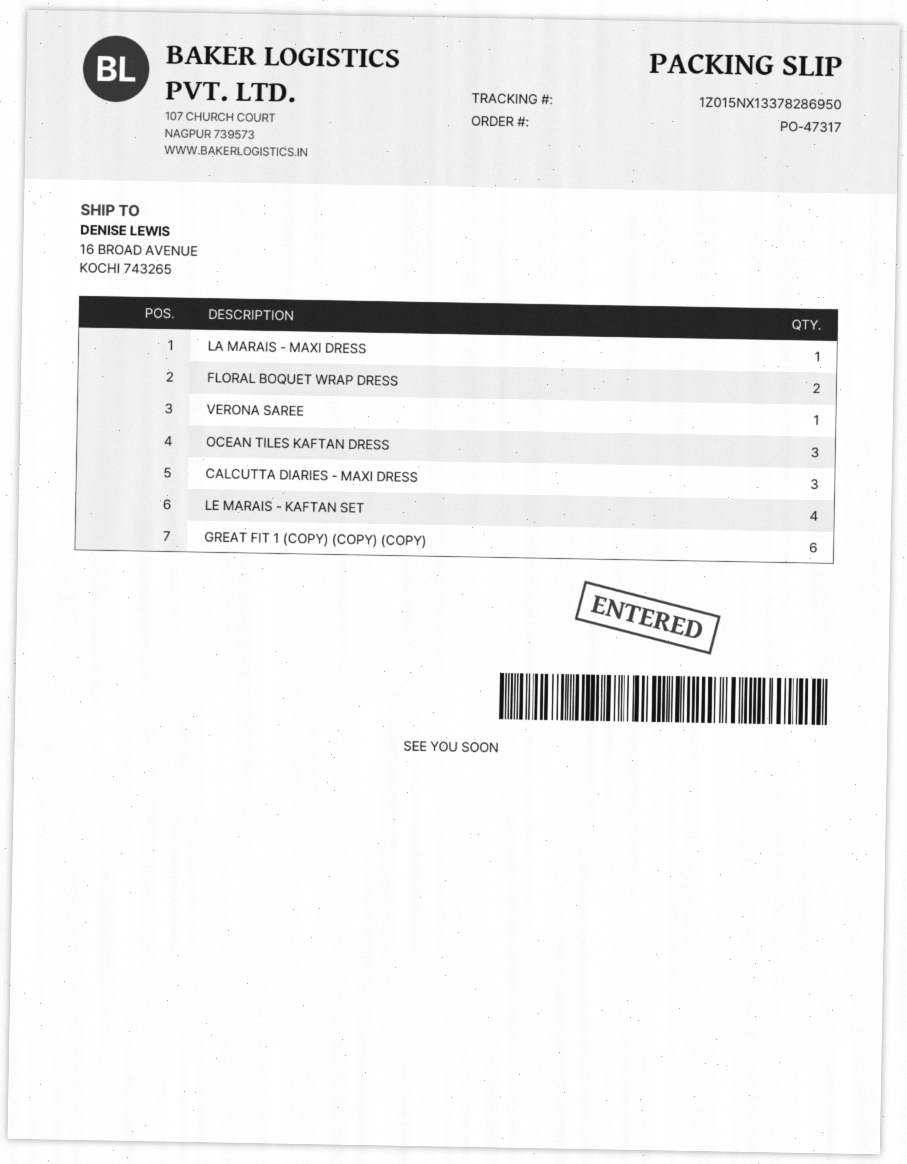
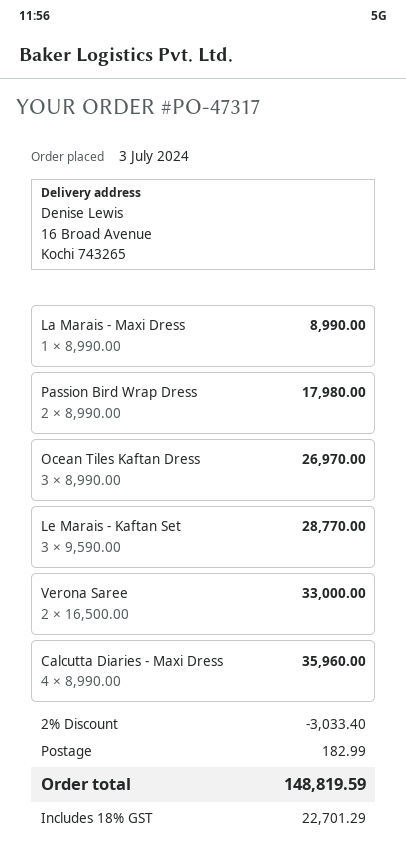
FLORAL BOQUET WRAP DRESS: 2 -> none
VERONA SAREE: 1 -> 2
CALCUTTA DIARIES - MAXI DRESS: 3 -> 4
LE MARAIS - KAFTAN SET: 4 -> 3
GREAT FIT 1 (COPY) (COPY) (COPY): 6 -> none
Passion Bird Wrap Dress: none -> 2

